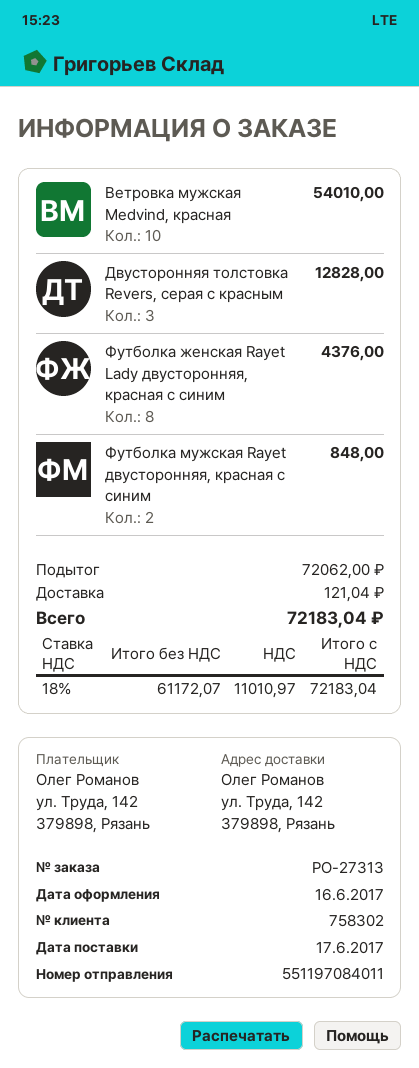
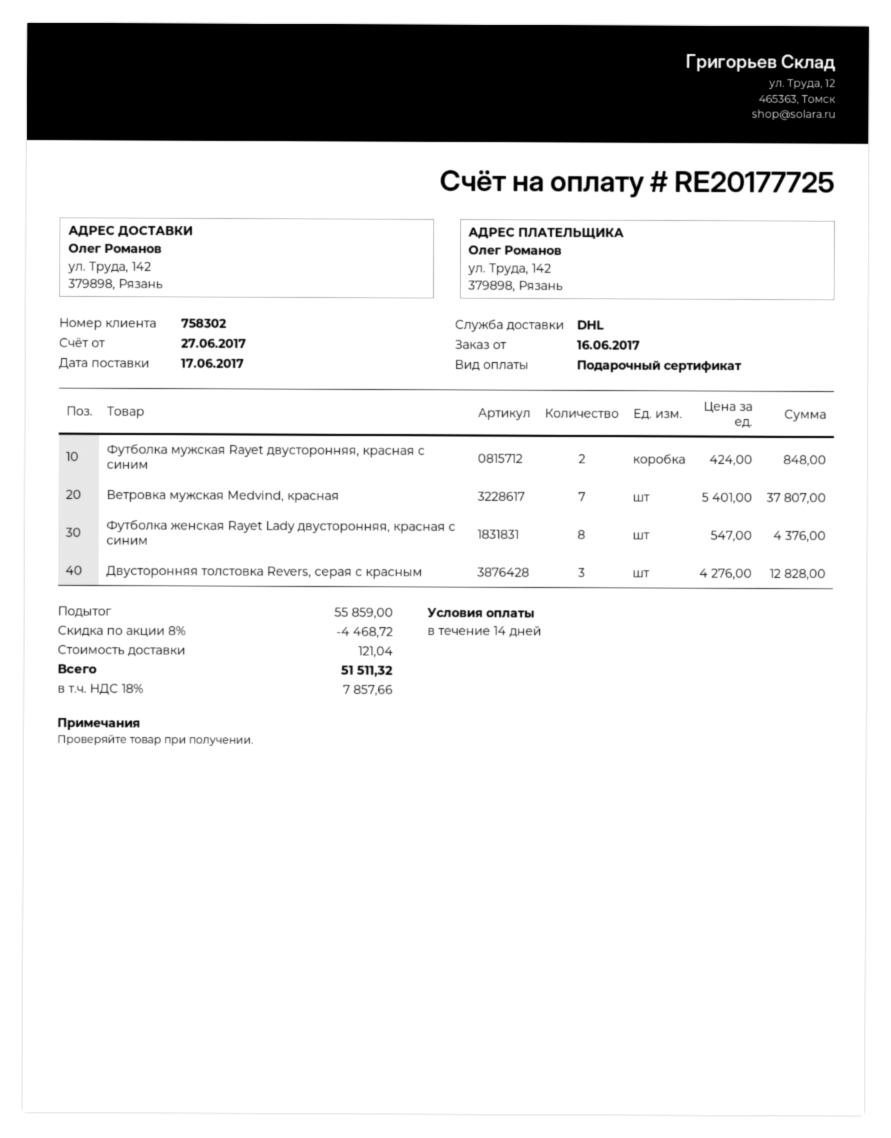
Ветровка мужская Medvind, красная: 10 for 54010.00 -> 7 for 37807.00
subtotal: 72062.00 -> 55859.00
discount: none -> 8% = 4468.72
tax: 18% = 11010.97 -> 18% = 7857.66
total: 72183.04 -> 51511.32

